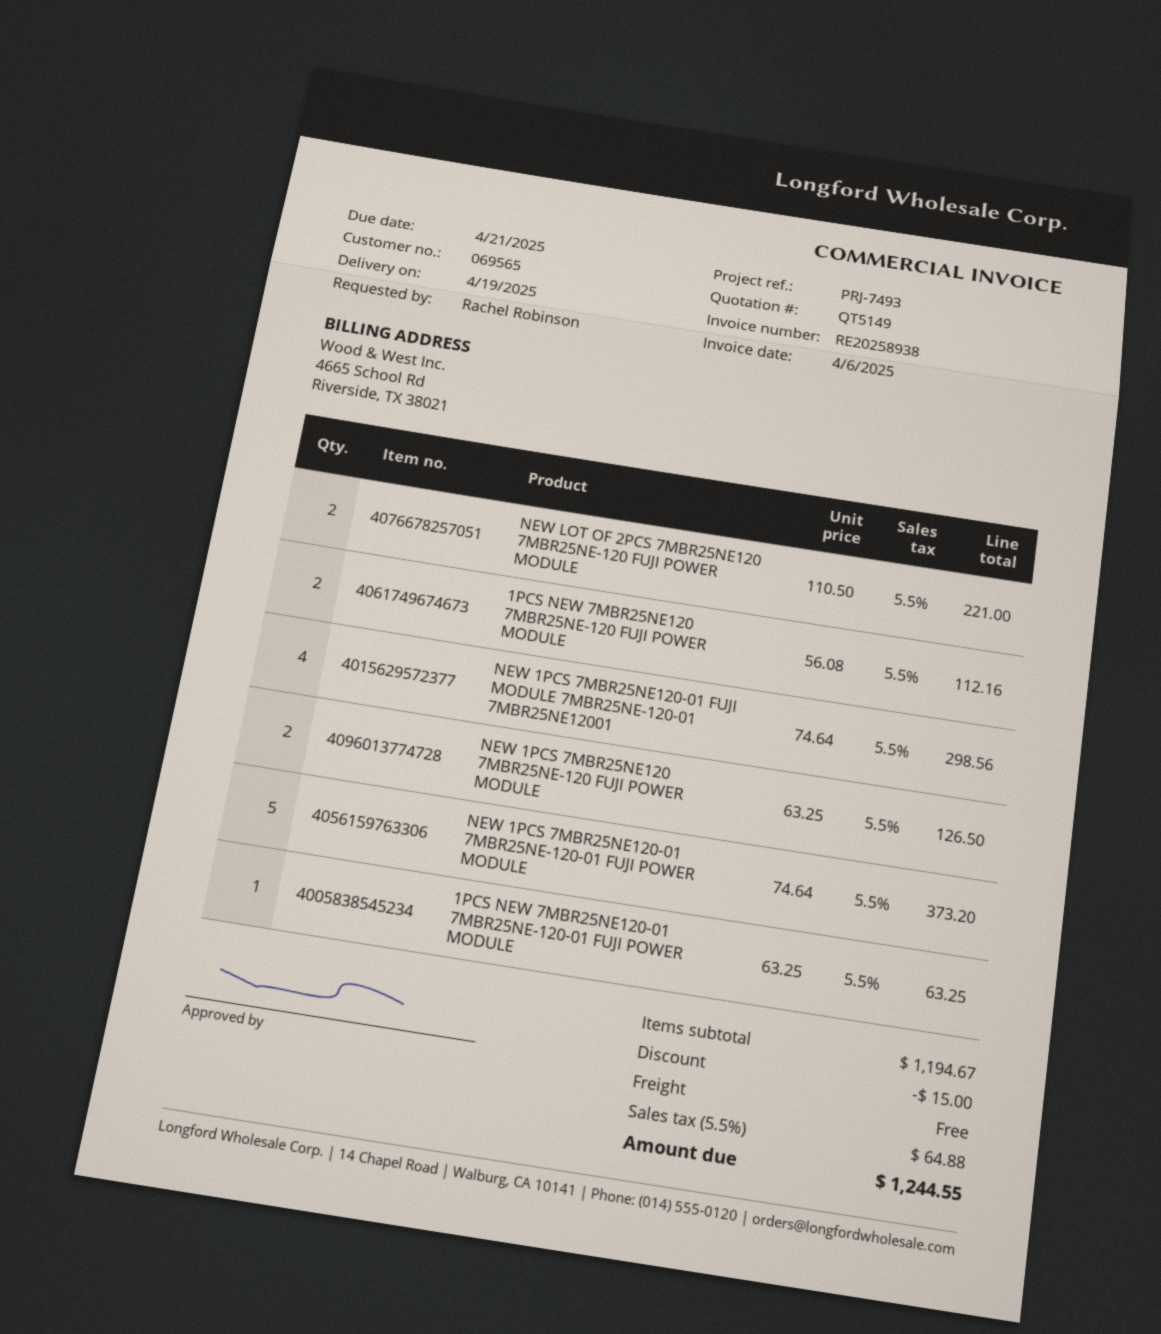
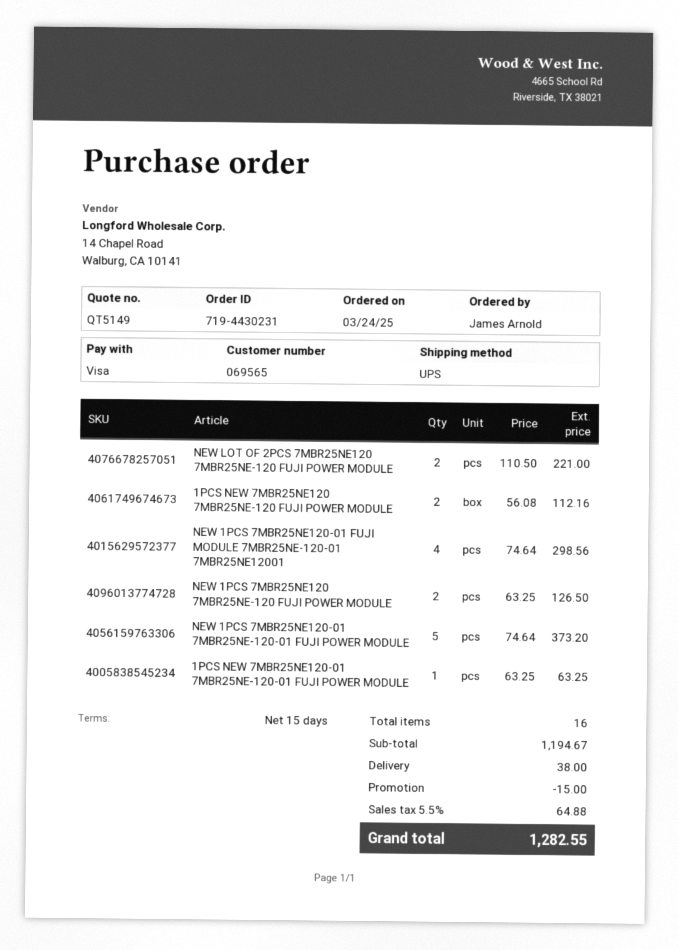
ordered by: Rachel Robinson -> James Arnold
shipping: 0.00 -> 38.00
total: 1244.55 -> 1282.55

